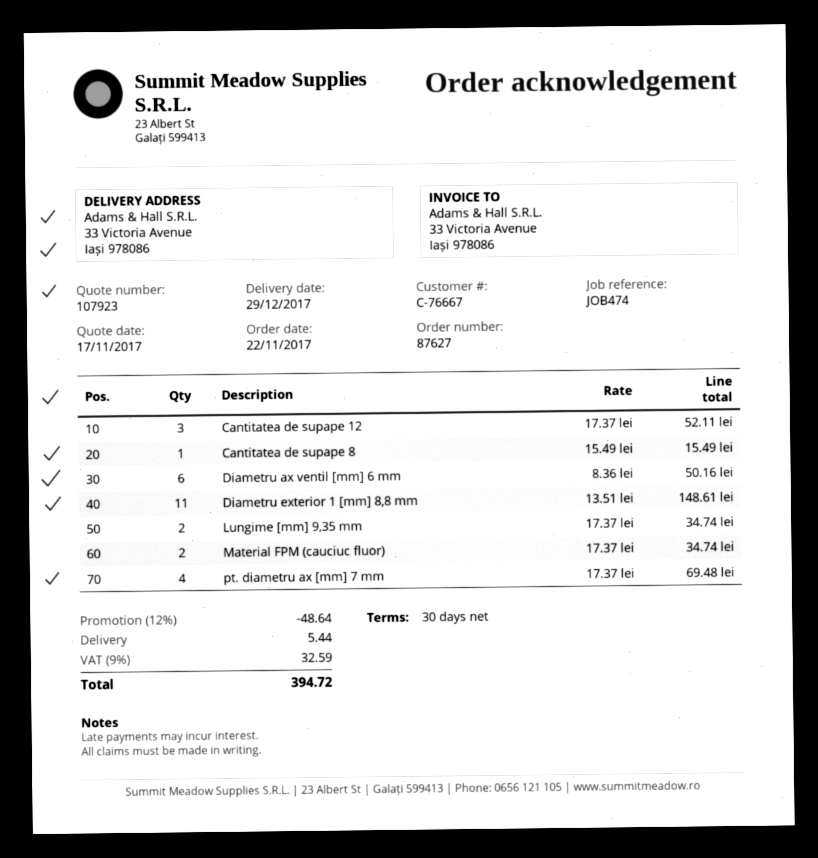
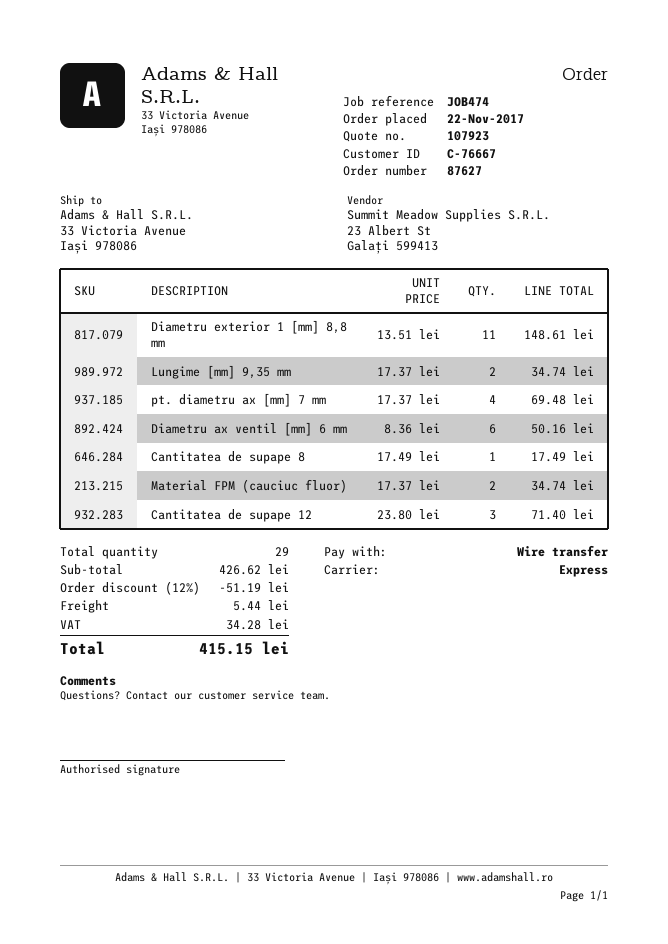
Cantitatea de supape 12: 3 x 17.37 = 52.11 -> 3 x 23.80 = 71.40
Cantitatea de supape 8: 1 x 15.49 = 15.49 -> 1 x 17.49 = 17.49
discount: 12% = 48.64 -> 12% = 51.19
tax: 32.59 -> 34.28
total: 394.72 -> 415.15

